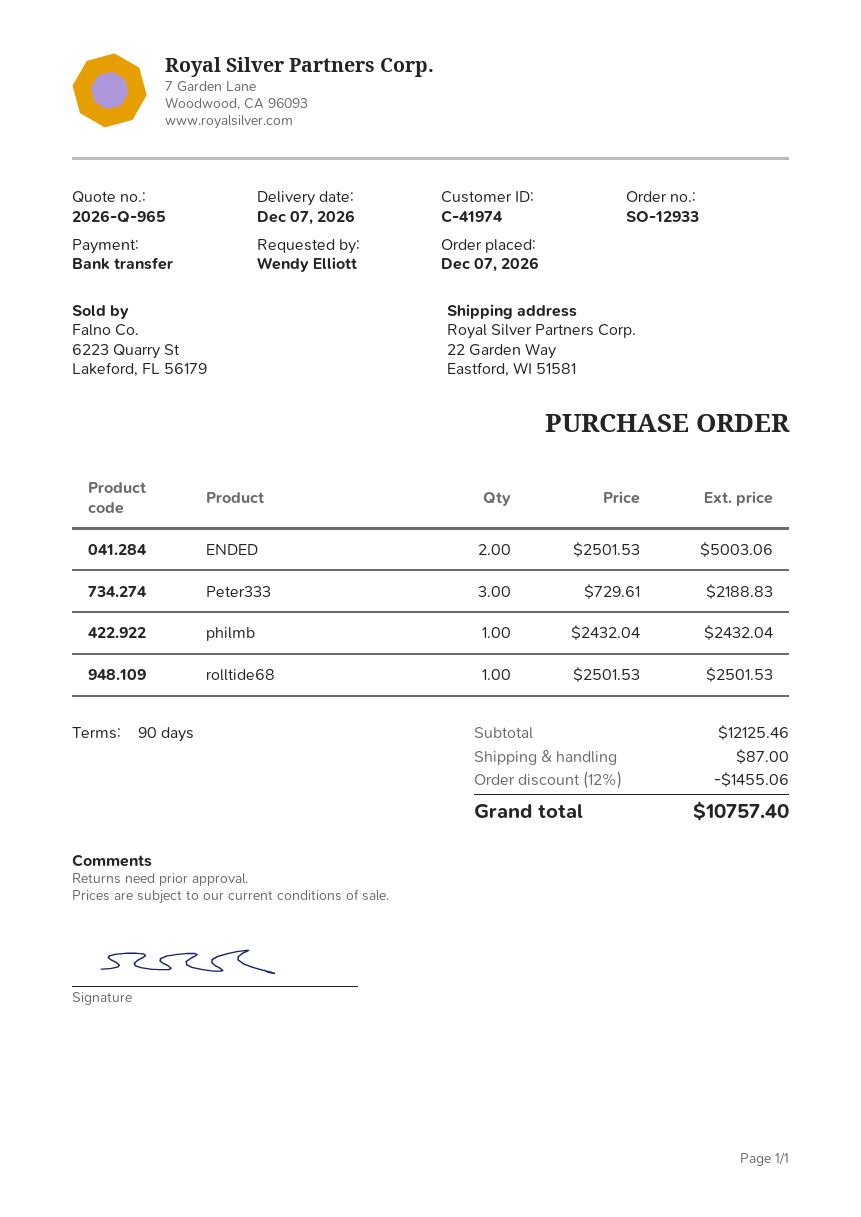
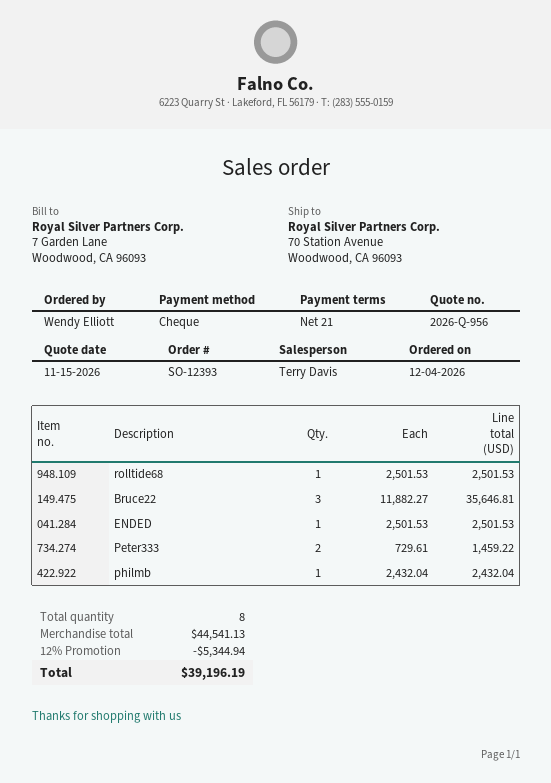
quote number: 2026-Q-965 -> 2026-Q-956
order number: SO-12933 -> SO-12393
order date: 2026-12-07 -> 2026-12-04
payment terms: 90 days -> 21 days
payment method: bank transfer -> cheque
ship to: 22 Garden Way, Eastford, WI 51581 -> 70 Station Avenue, Woodwood, CA 96093
ENDED: 2 x 2501.53 = 5003.06 -> 1 x 2501.53 = 2501.53
Peter333: 3 x 729.61 = 2188.83 -> 2 x 729.61 = 1459.22
Bruce22: none -> 3 x 11882.27 = 35646.81
subtotal: 12125.46 -> 44541.13
discount: 12% = 1455.06 -> 12% = 5344.94
shipping: 87.00 -> none
total: 10757.40 -> 39196.19

